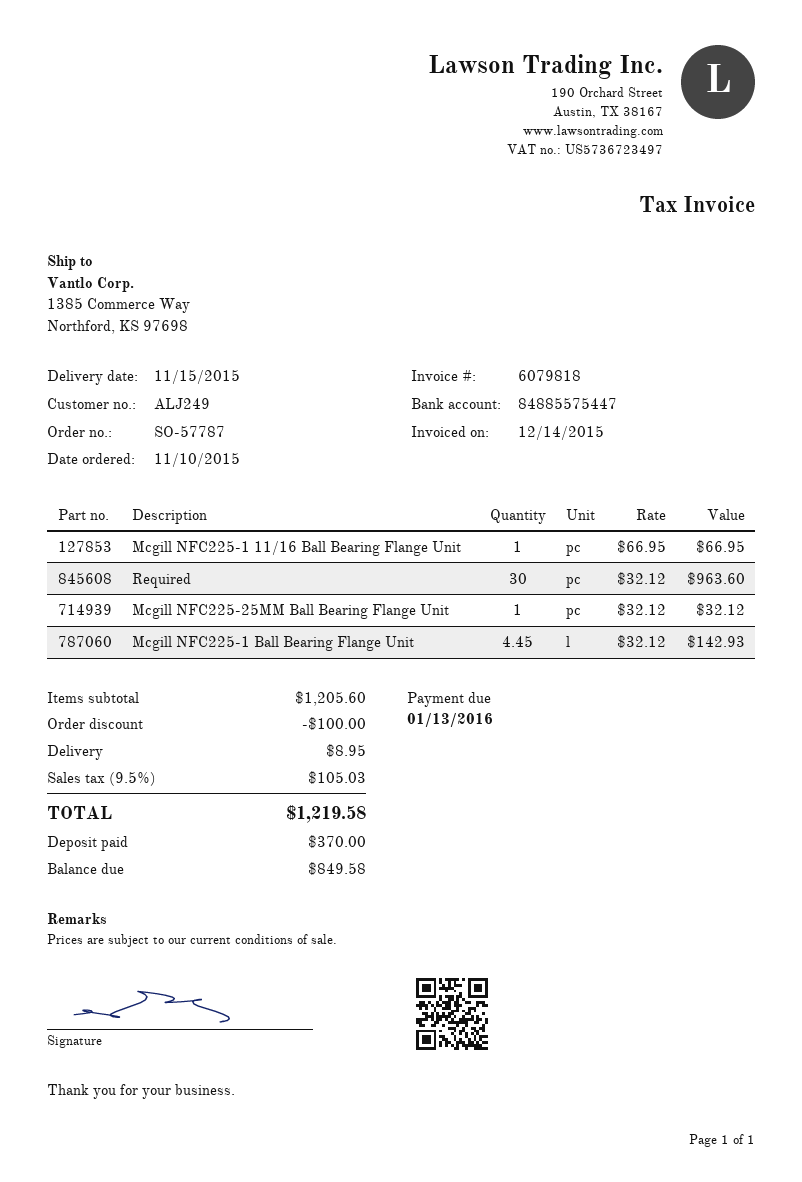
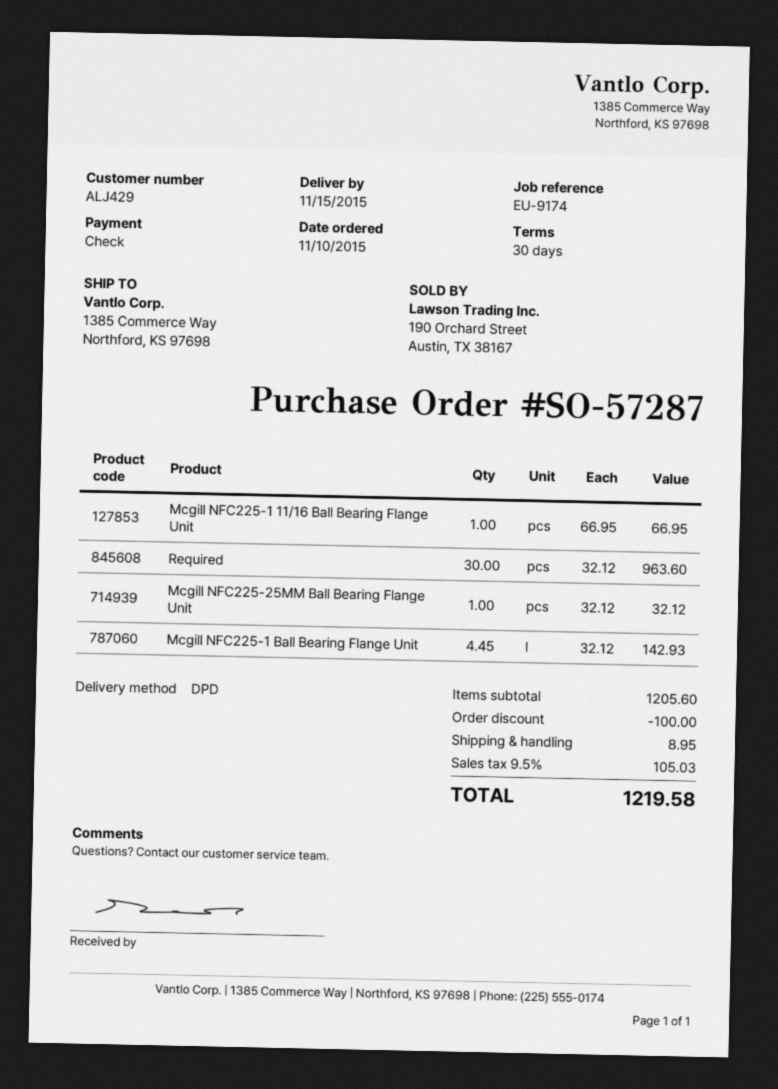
order number: SO-57787 -> SO-57287
customer number: ALJ249 -> ALJ429

